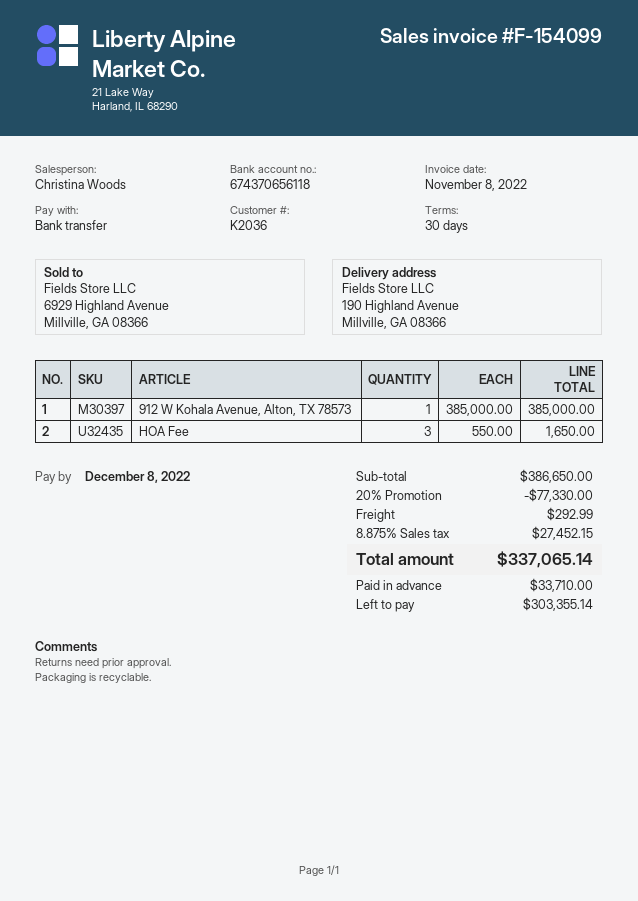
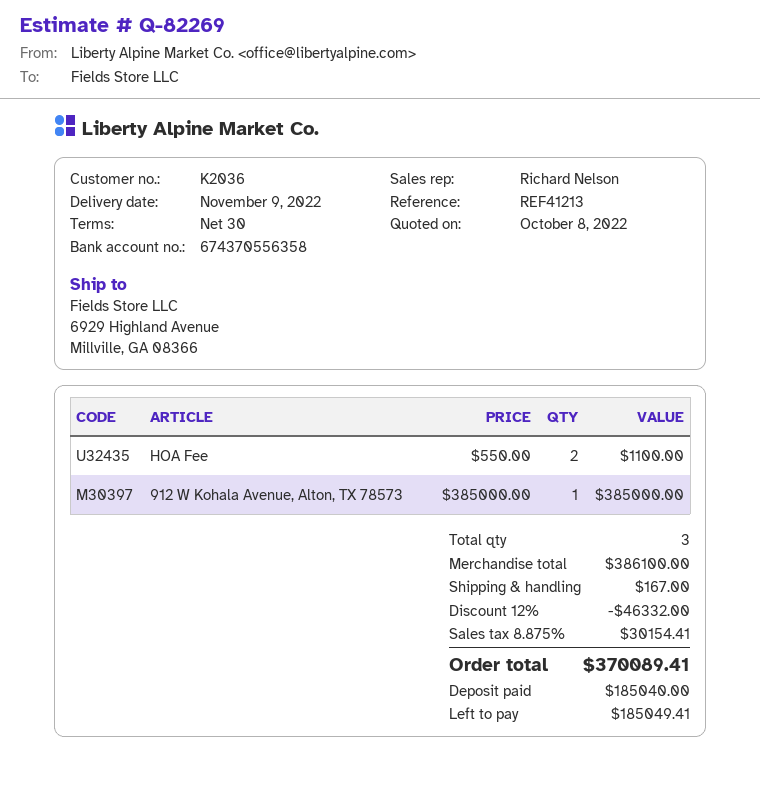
sales rep: Christina Woods -> Richard Nelson
bank account: 674370656118 -> 674370556358
ship to: 190 Highland Avenue, Millville, GA 08366 -> 6929 Highland Avenue, Millville, GA 08366
HOA Fee: 3 x 550.00 = 1650.00 -> 2 x 550.00 = 1100.00
subtotal: 386650.00 -> 386100.00
discount: 20% = 77330.00 -> 12% = 46332.00
shipping: 292.99 -> 167.00
tax: 8.875% = 27452.15 -> 8.875% = 30154.41
total: 337065.14 -> 370089.41
deposit: 33710.00 -> 185040.00
balance: 303355.14 -> 185049.41

